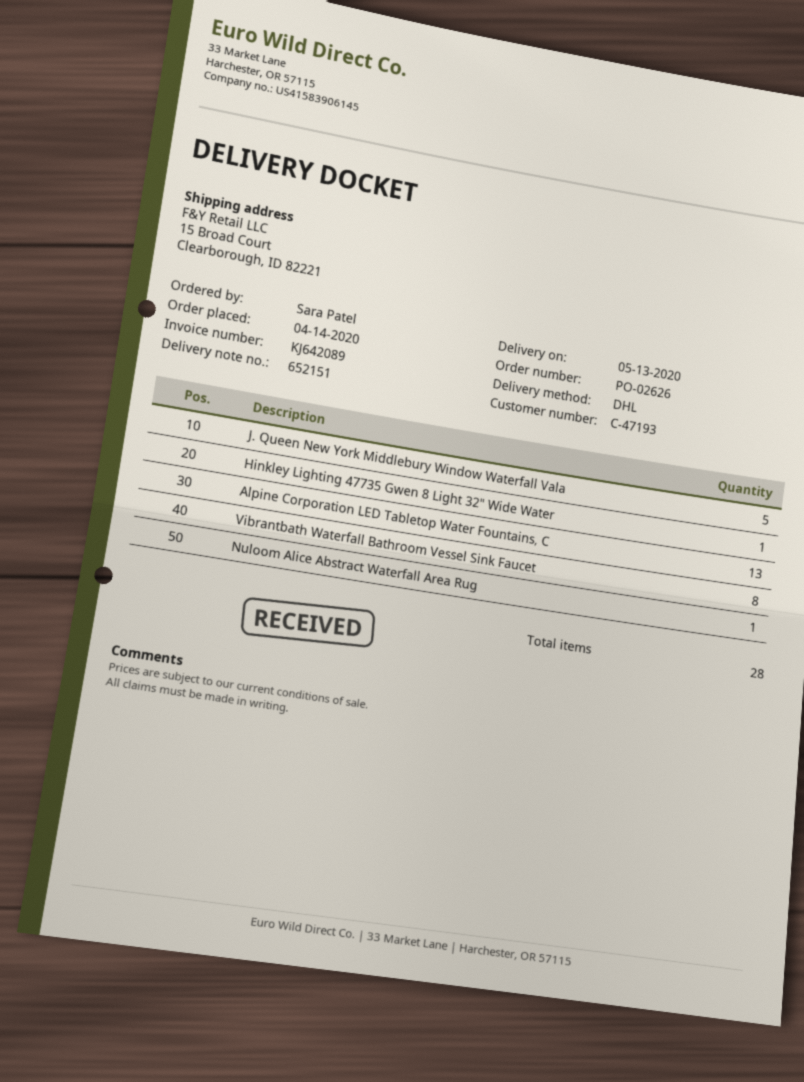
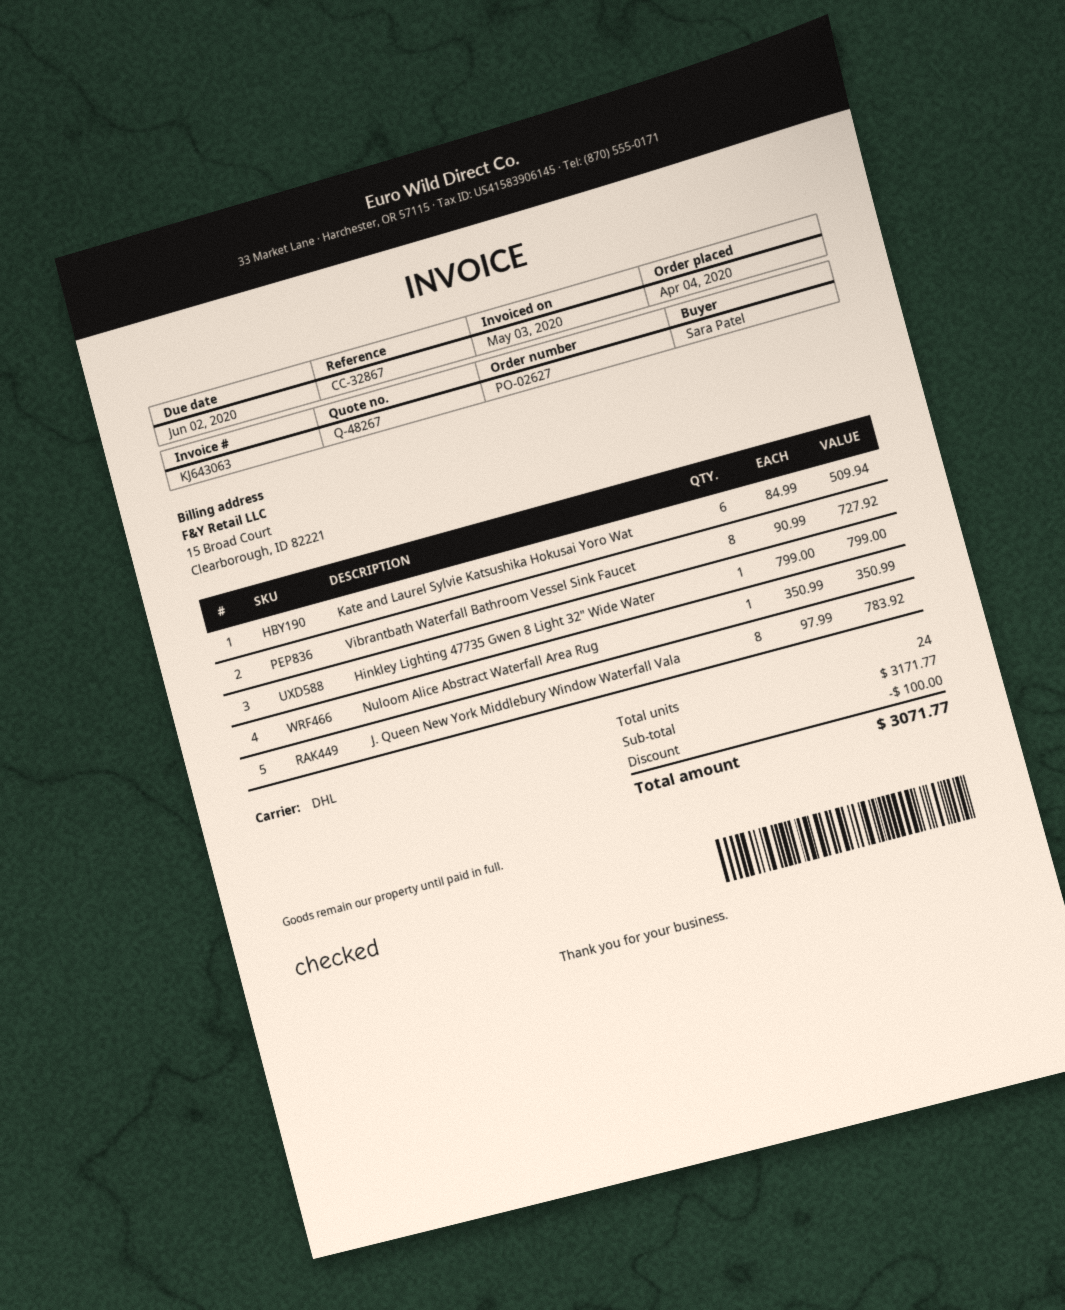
order number: PO-02626 -> PO-02627
order date: 2020-04-14 -> 2020-04-04
invoice number: KJ642089 -> KJ643063
J. Queen New York Middlebury Window Waterfall Vala: 5 -> 8
Alpine Corporation LED Tabletop Water Fountains, C: 13 -> none
Kate and Laurel Sylvie Katsushika Hokusai Yoro Wat: none -> 6
total quantity: 28 -> 24

